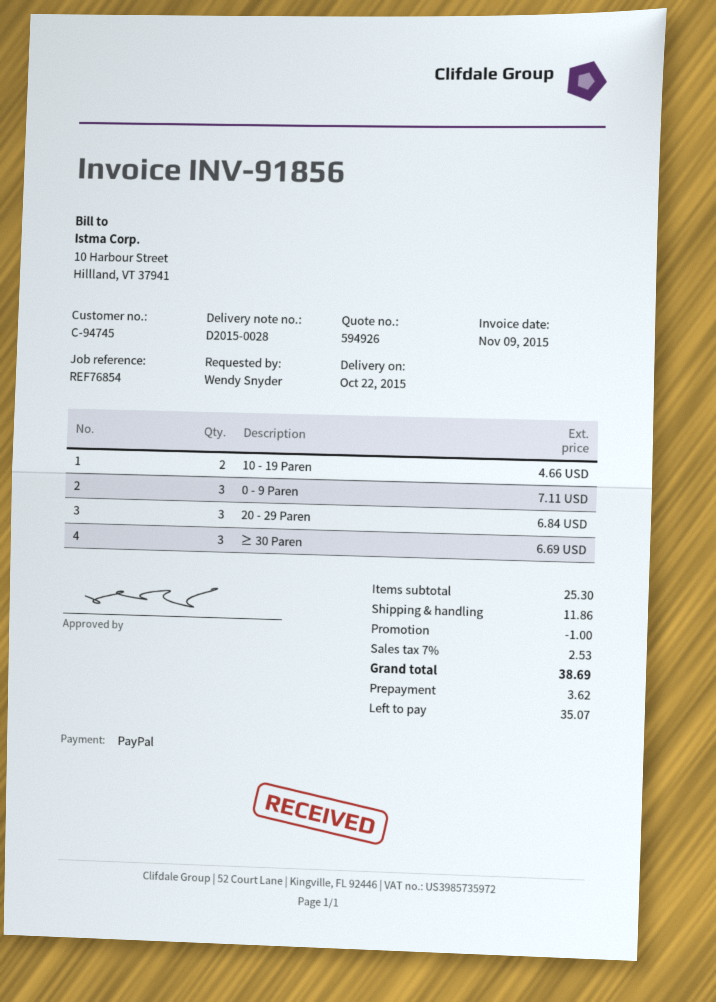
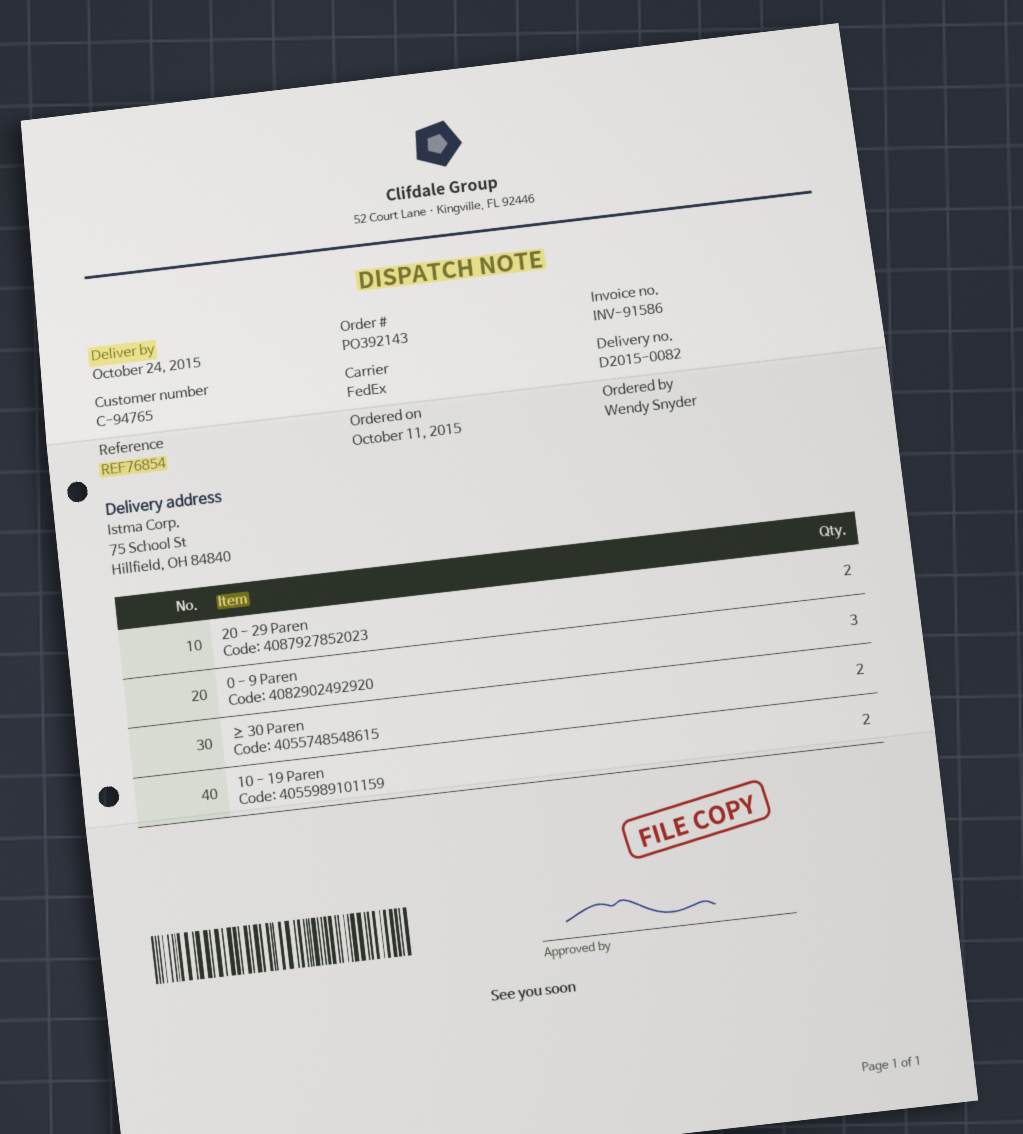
delivery note number: D2015-0028 -> D2015-0082
delivery date: 2015-10-22 -> 2015-10-24
invoice number: INV-91856 -> INV-91586
customer number: C-94745 -> C-94765
20 - 29 Paren: 3 -> 2
≥ 30 Paren: 3 -> 2

